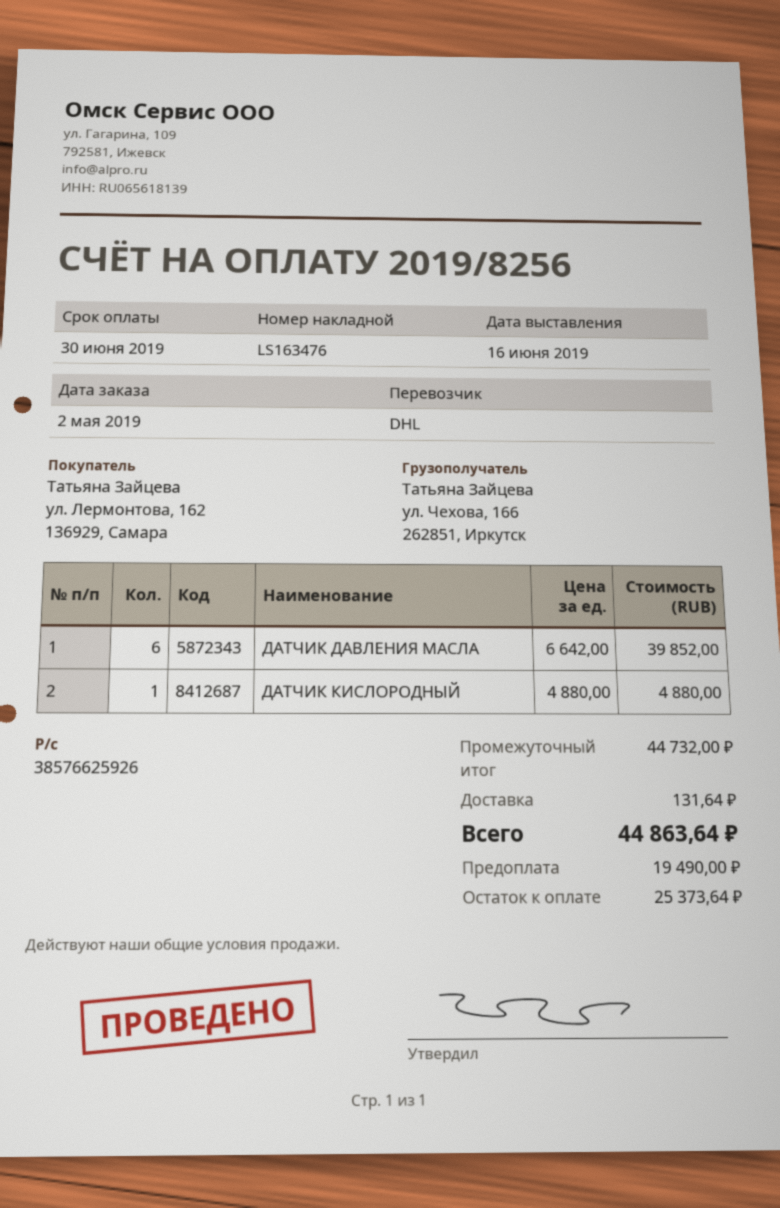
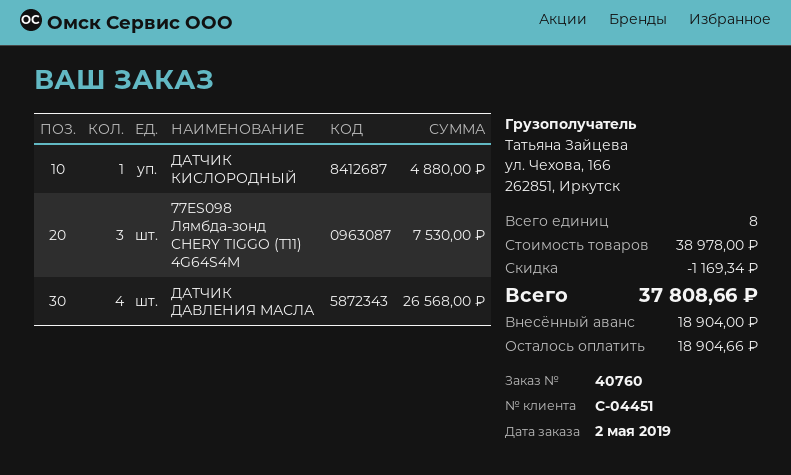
ДАТЧИК ДАВЛЕНИЯ МАСЛА: 6 for 39852.00 -> 4 for 26568.00
77ES098 Лямбда-зонд CHERY TIGGO (T11) 4G64S4M: none -> 3 for 7530.00
subtotal: 44732.00 -> 38978.00
discount: none -> 1169.34
shipping: 131.64 -> none
total: 44863.64 -> 37808.66
deposit: 19490.00 -> 18904.00
balance: 25373.64 -> 18904.66

